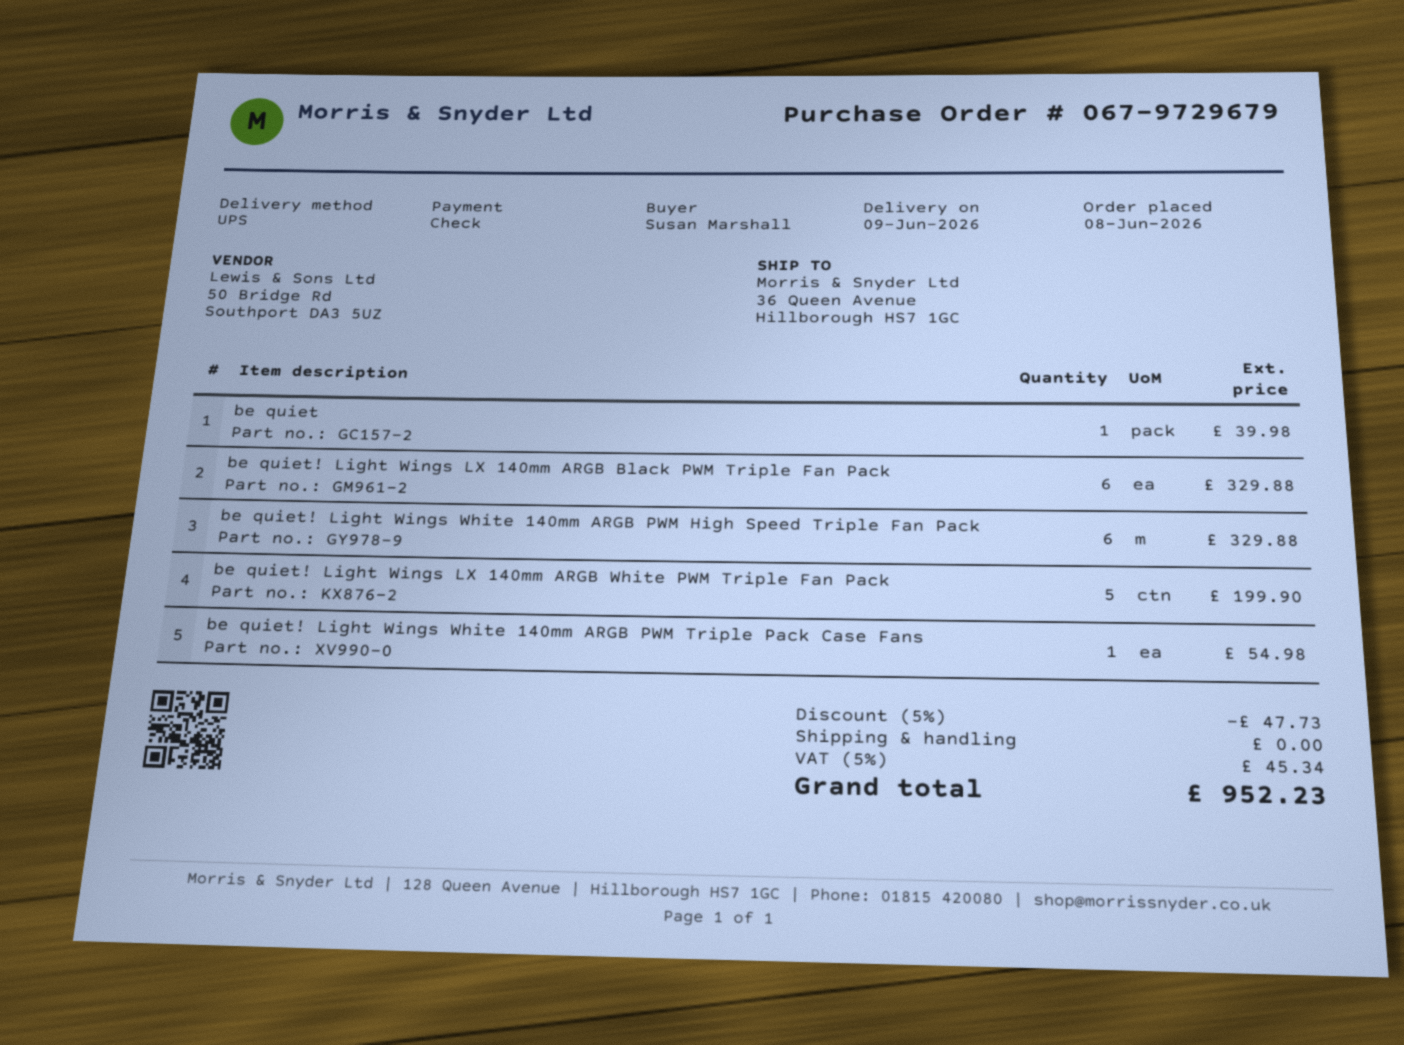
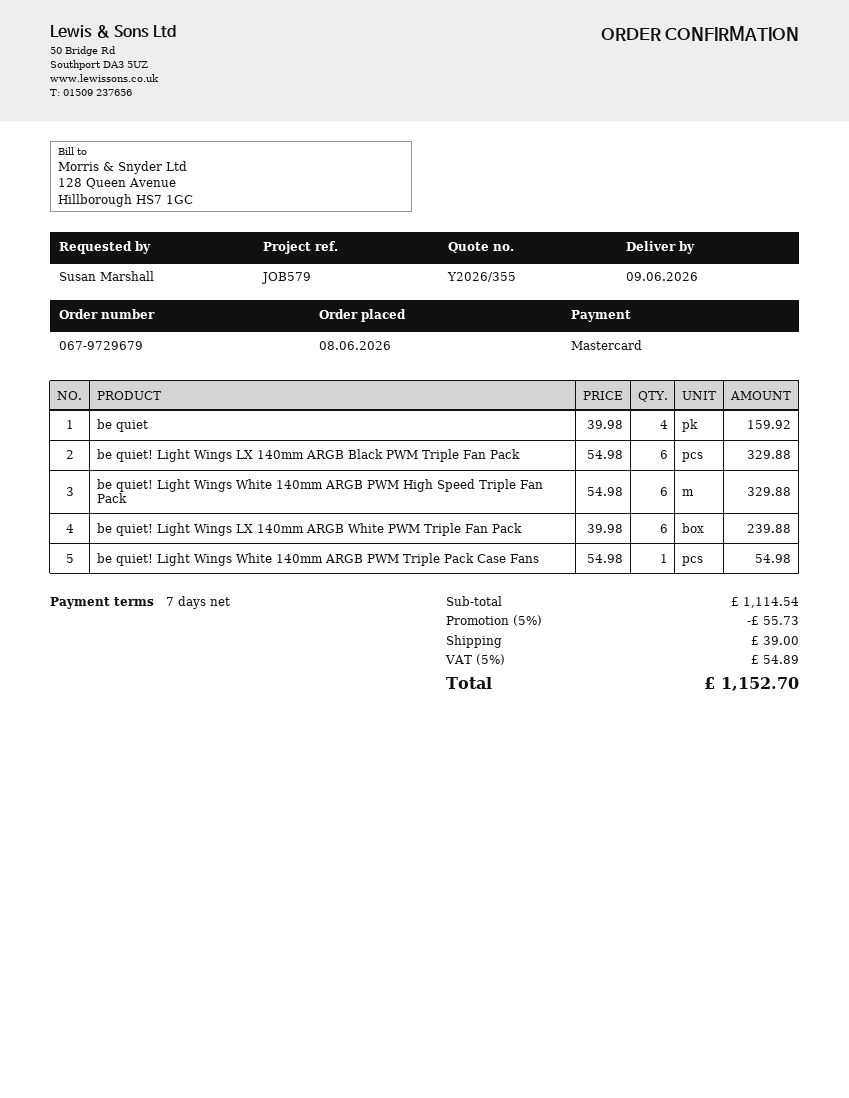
payment method: cheque -> Mastercard
be quiet: 1 for 39.98 -> 4 for 159.92
be quiet! Light Wings LX 140mm ARGB White PWM Triple Fan Pack: 5 for 199.90 -> 6 for 239.88
discount: 5% = 47.73 -> 5% = 55.73
shipping: 0.00 -> 39.00
tax: 5% = 45.34 -> 5% = 54.89
total: 952.23 -> 1152.70

